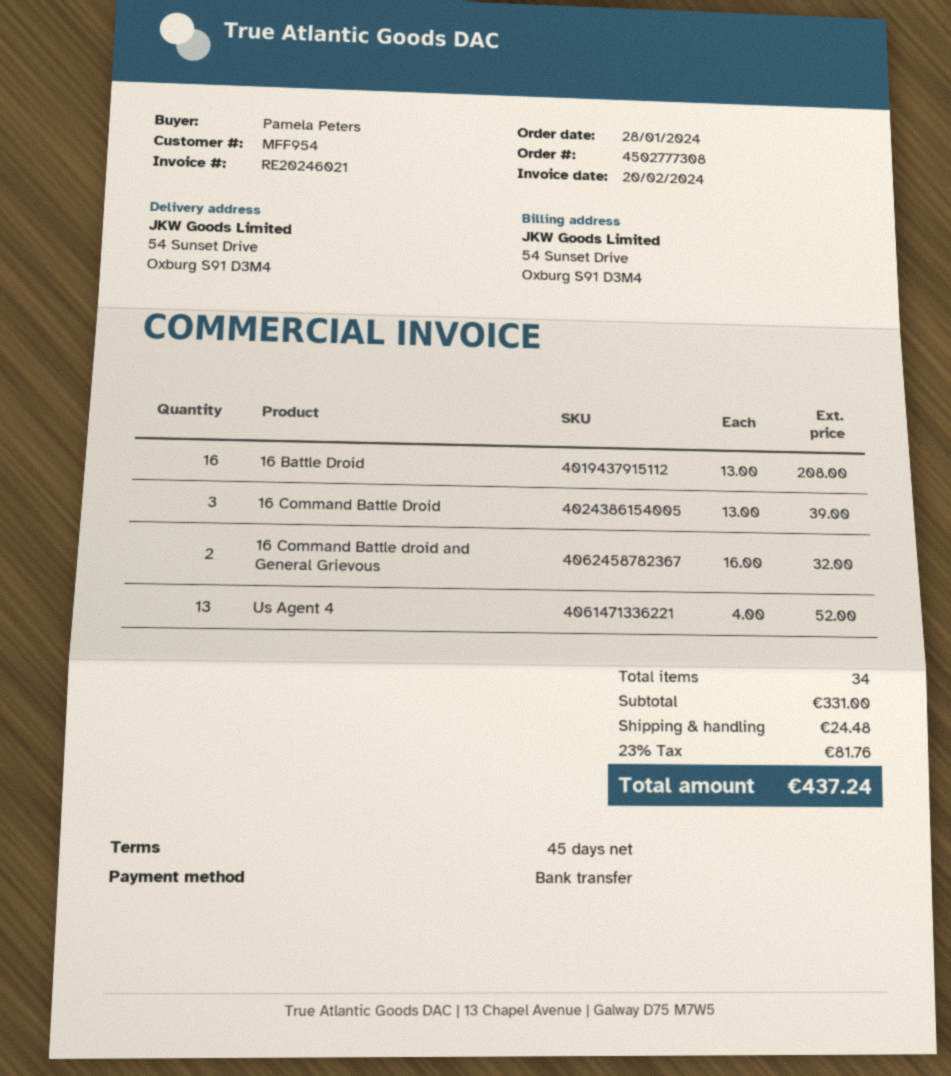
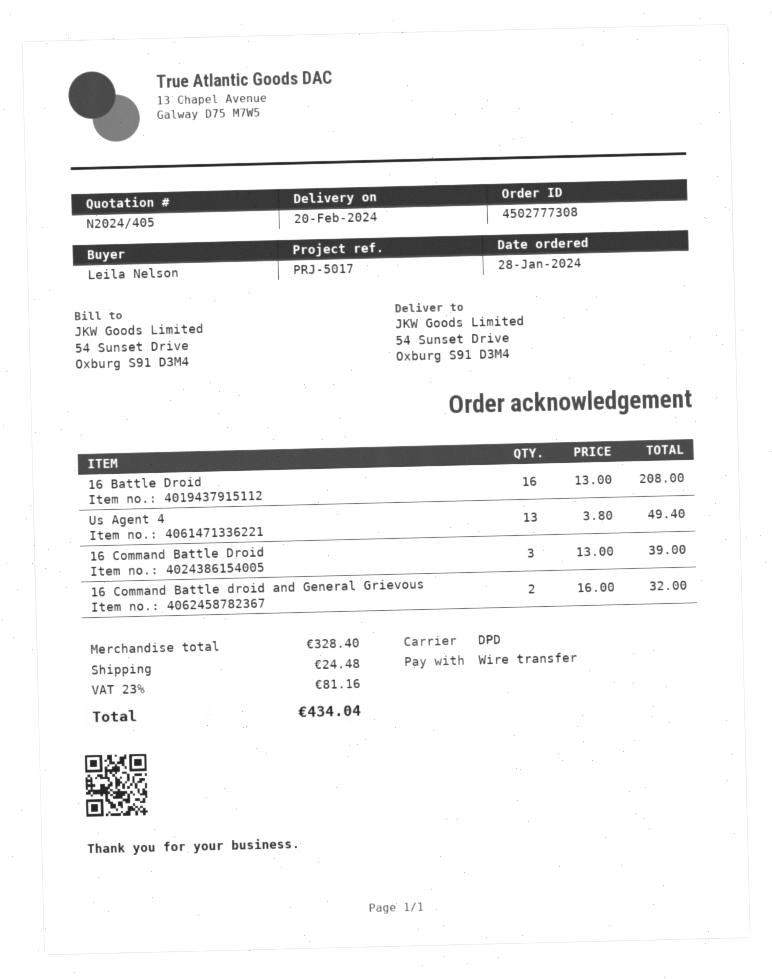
ordered by: Pamela Peters -> Leila Nelson
Us Agent 4: 13 x 4.00 = 52.00 -> 13 x 3.80 = 49.40
subtotal: 331.00 -> 328.40
tax: 23% = 81.76 -> 23% = 81.16
total: 437.24 -> 434.04

